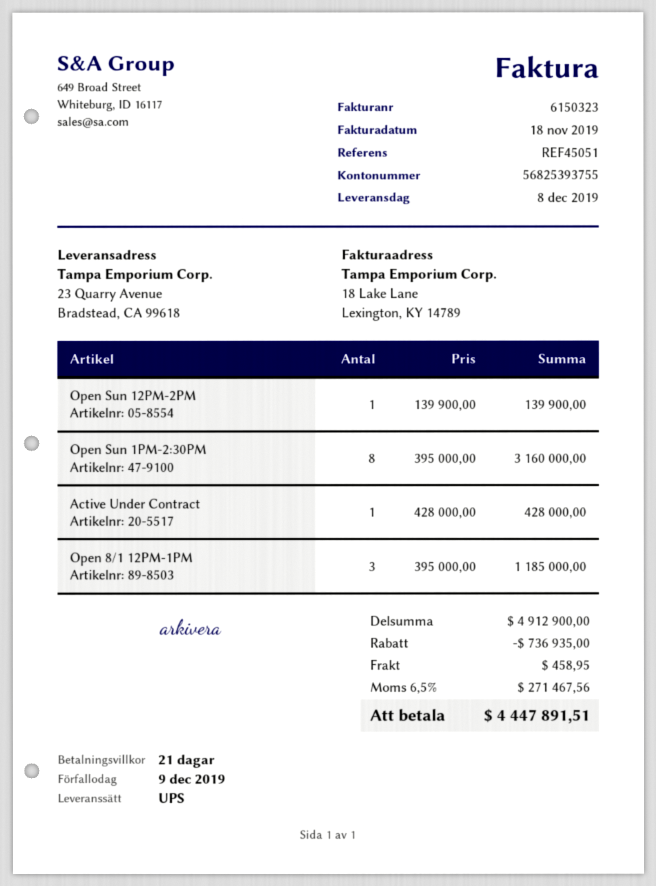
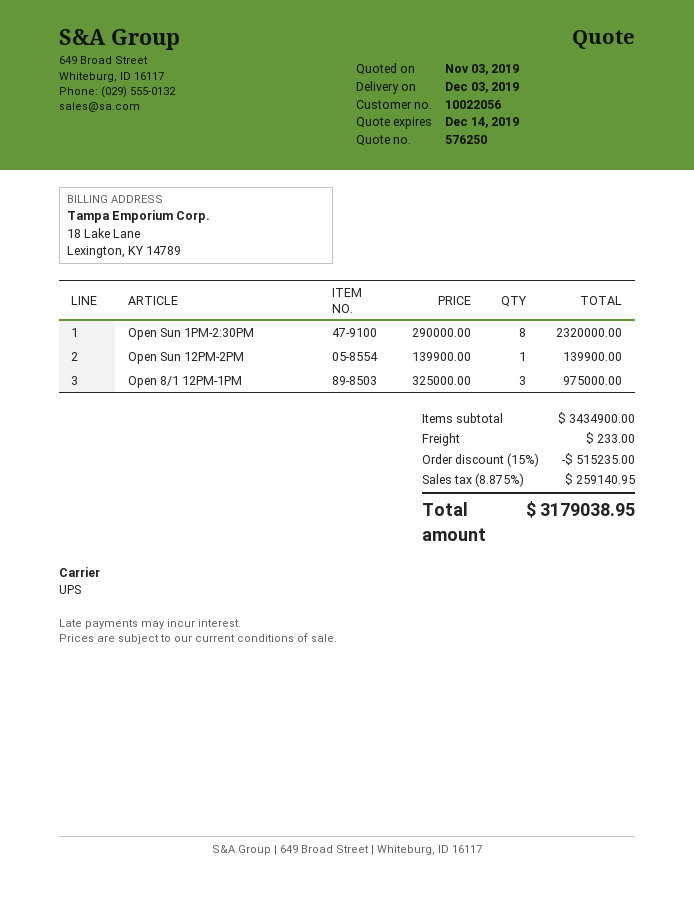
delivery date: 2019-12-08 -> 2019-12-03
Open Sun 1PM-2:30PM: 8 x 395000.00 = 3160000.00 -> 8 x 290000.00 = 2320000.00
Active Under Contract: 1 x 428000.00 = 428000.00 -> none
Open 8/1 12PM-1PM: 3 x 395000.00 = 1185000.00 -> 3 x 325000.00 = 975000.00
subtotal: 4912900.00 -> 3434900.00
discount: 736935.00 -> 515235.00
shipping: 458.95 -> 233.00
tax: 6.5% = 271467.56 -> 8.875% = 259140.95
total: 4447891.51 -> 3179038.95

